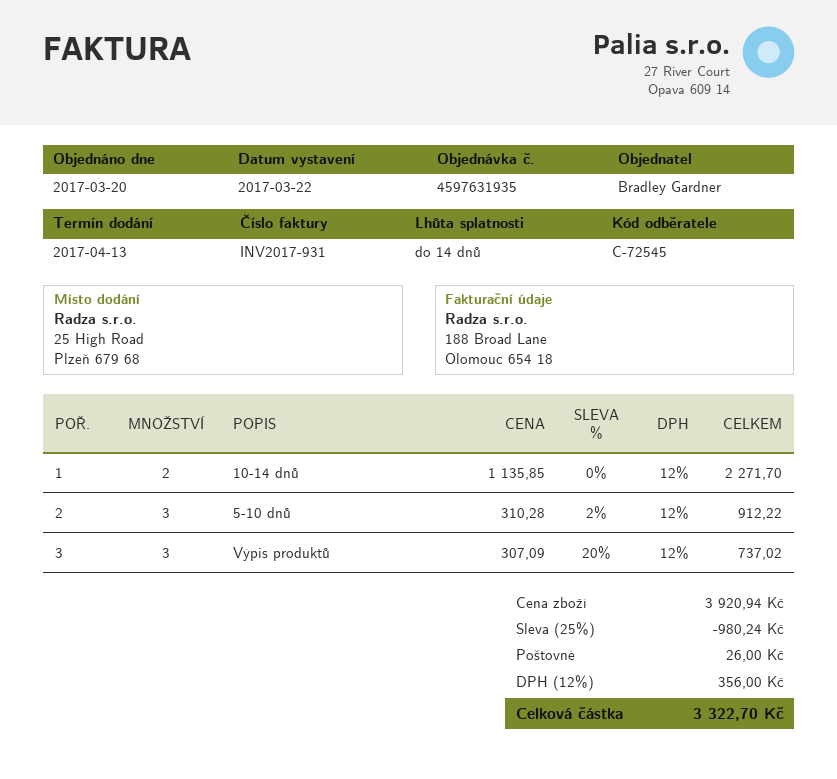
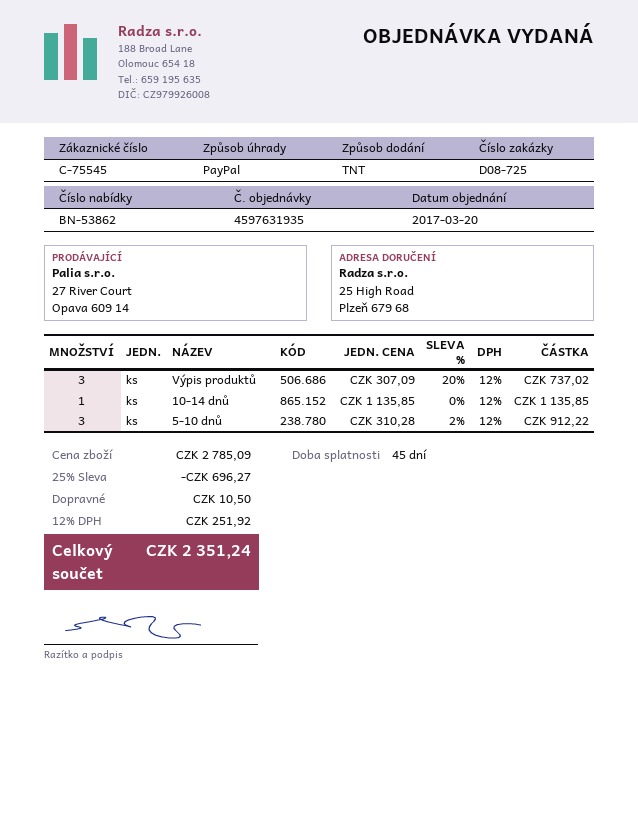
payment terms: 14 days -> 45 days
customer number: C-72545 -> C-75545
10-14 dnů: 2 x 1135.85 = 2271.70 -> 1 x 1135.85 = 1135.85
subtotal: 3920.94 -> 2785.09
discount: 25% = 980.24 -> 25% = 696.27
shipping: 26.00 -> 10.50
tax: 12% = 356.00 -> 12% = 251.92
total: 3322.70 -> 2351.24

